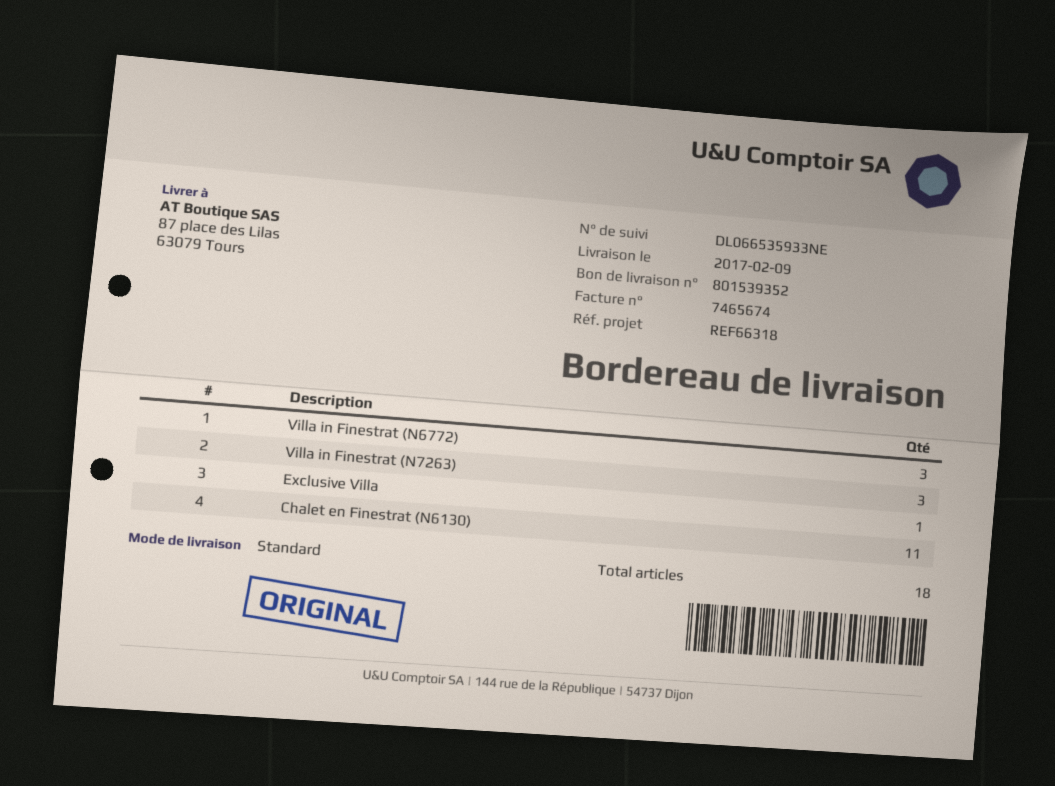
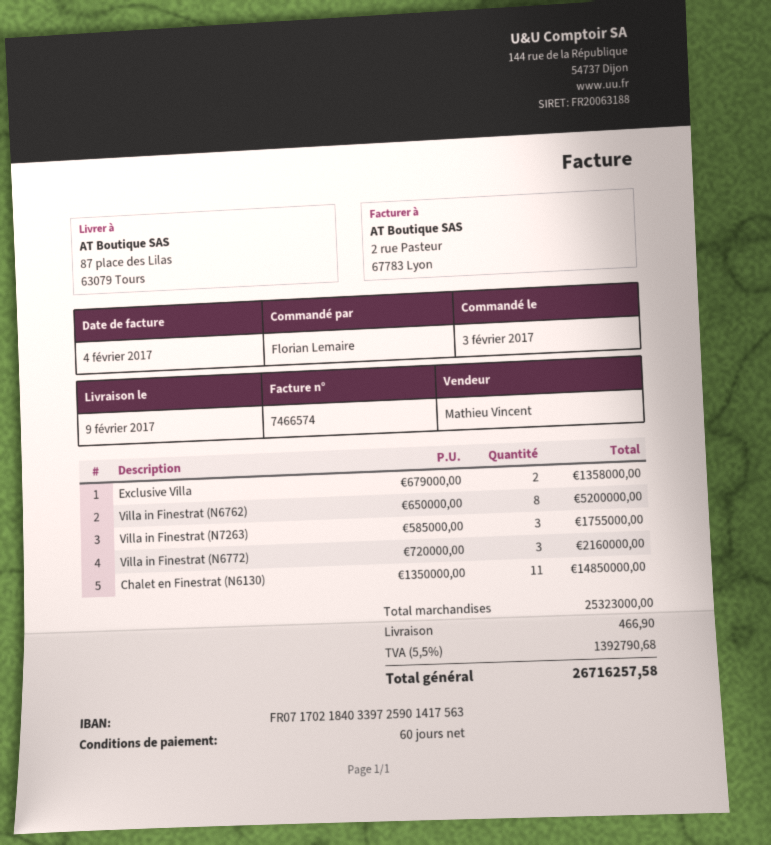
invoice number: 7465674 -> 7466574
Exclusive Villa: 1 -> 2
Villa in Finestrat (N6762): none -> 8

